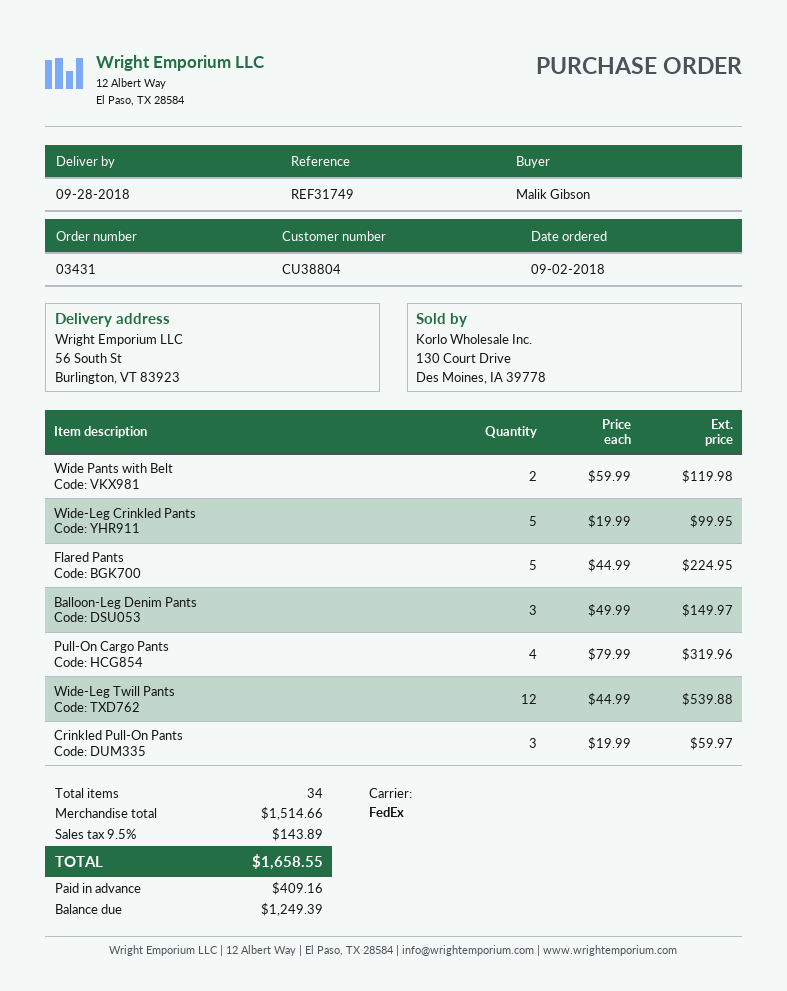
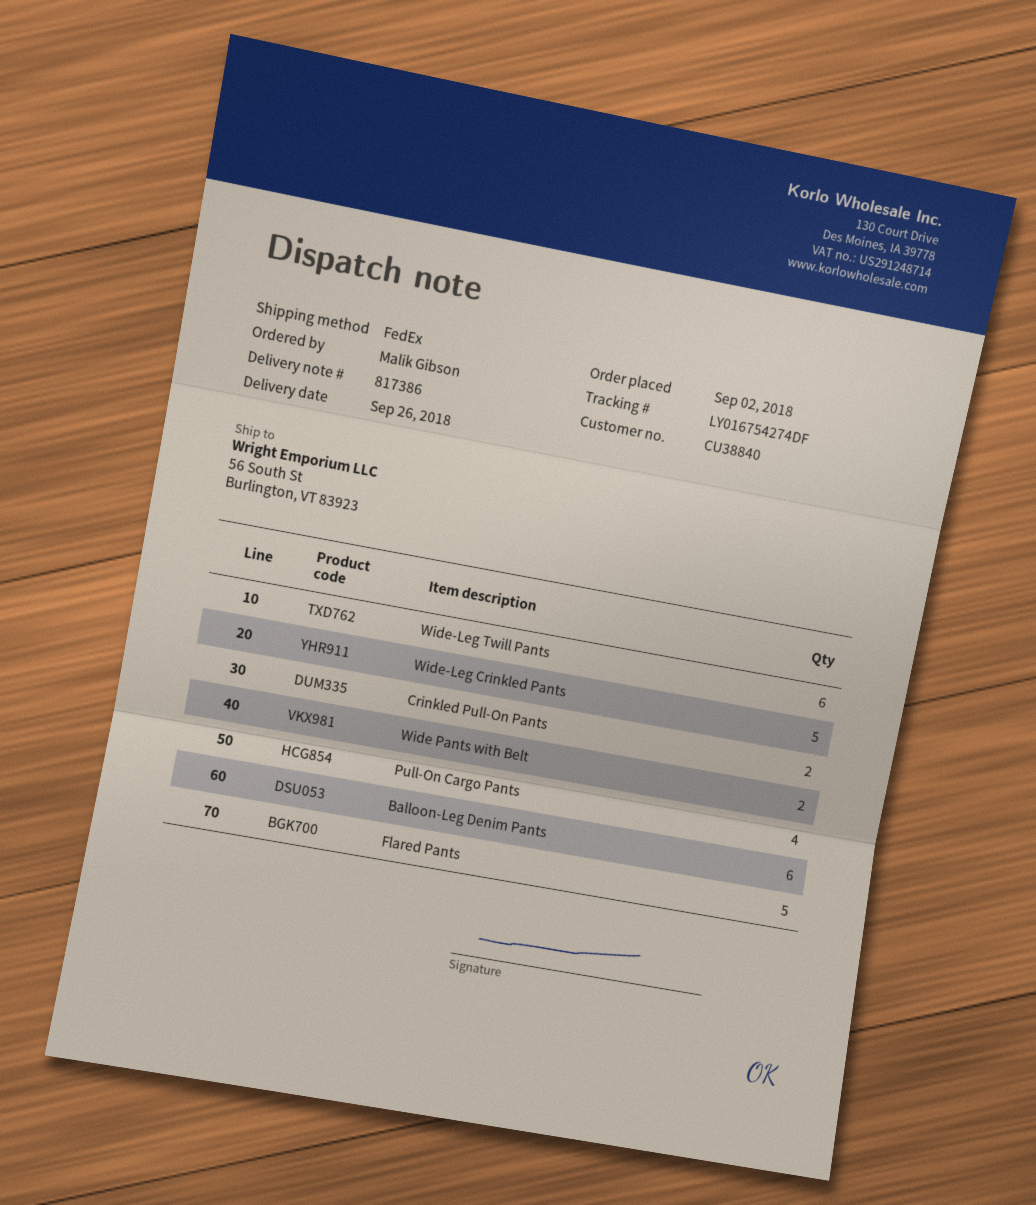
delivery date: 2018-09-28 -> 2018-09-26
customer number: CU38804 -> CU38840
Balloon-Leg Denim Pants: 3 -> 6
Wide-Leg Twill Pants: 12 -> 6
Crinkled Pull-On Pants: 3 -> 2

